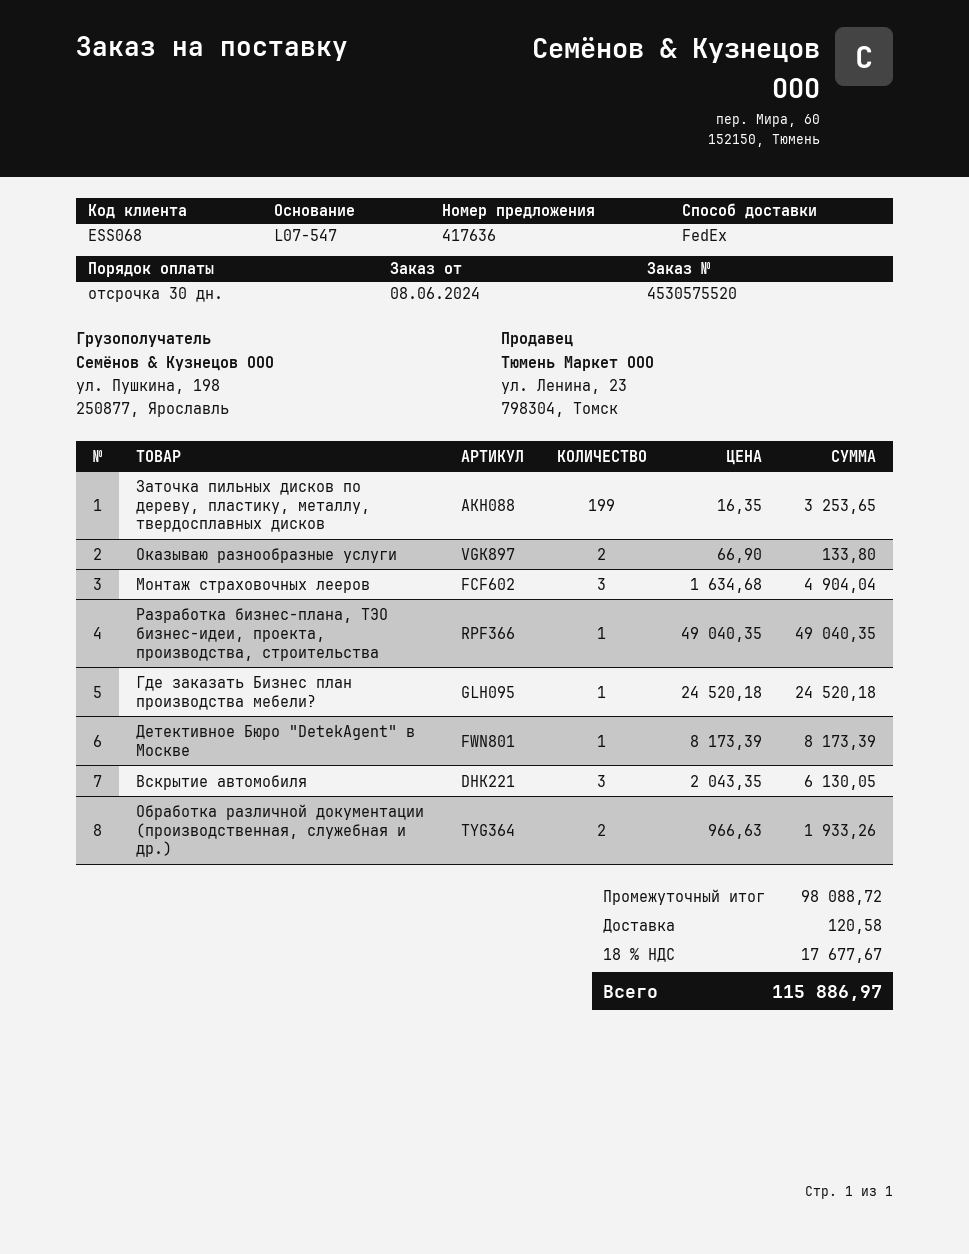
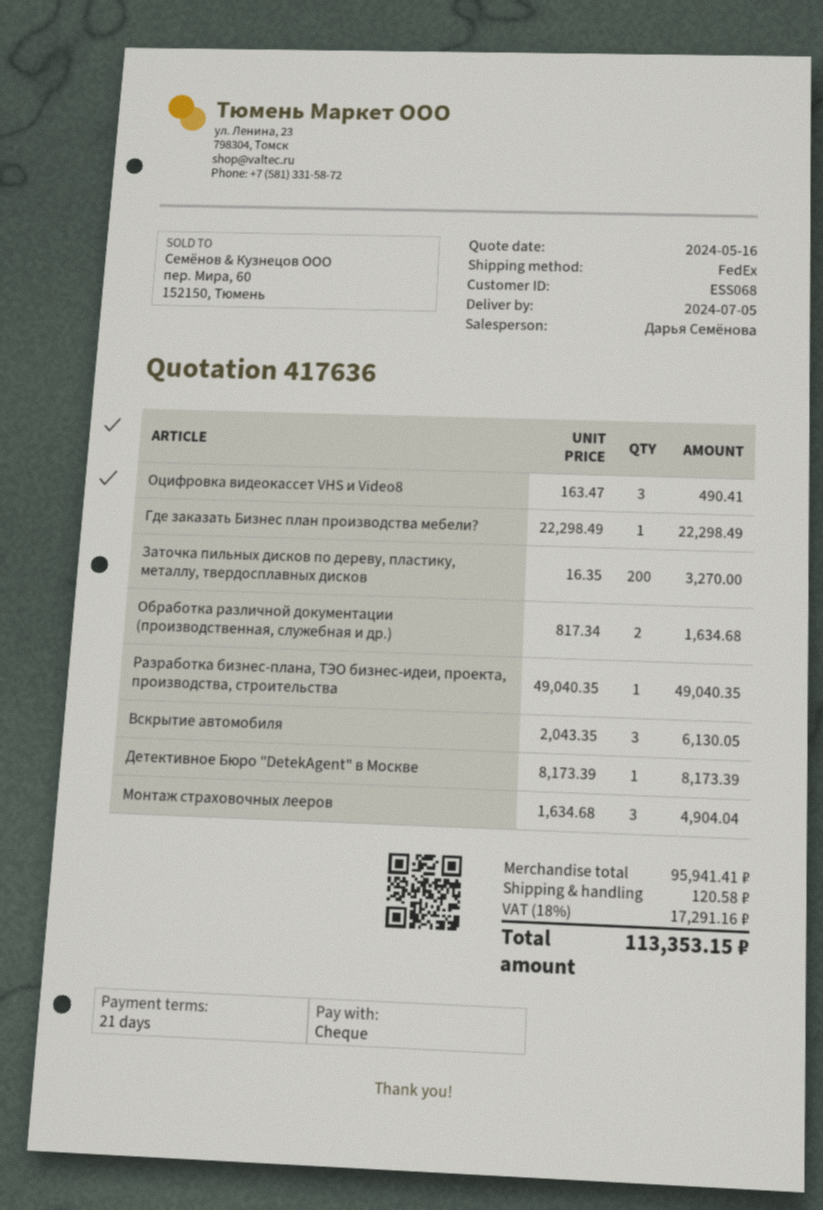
payment terms: 30 days -> 21 days
Заточка пильных дисков по дереву, пластику, металлу, твердосплавных дисков: 199 x 16.35 = 3253.65 -> 200 x 16.35 = 3270.00
Оказываю разнообразные услуги: 2 x 66.90 = 133.80 -> none
Где заказать Бизнес план производства мебели?: 1 x 24520.18 = 24520.18 -> 1 x 22298.49 = 22298.49
Обработка различной документации (производственная, служебная и др.): 2 x 966.63 = 1933.26 -> 2 x 817.34 = 1634.68
Оцифровка видеокассет VHS и Video8: none -> 3 x 163.47 = 490.41
subtotal: 98088.72 -> 95941.41
tax: 18% = 17677.67 -> 18% = 17291.16
total: 115886.97 -> 113353.15

